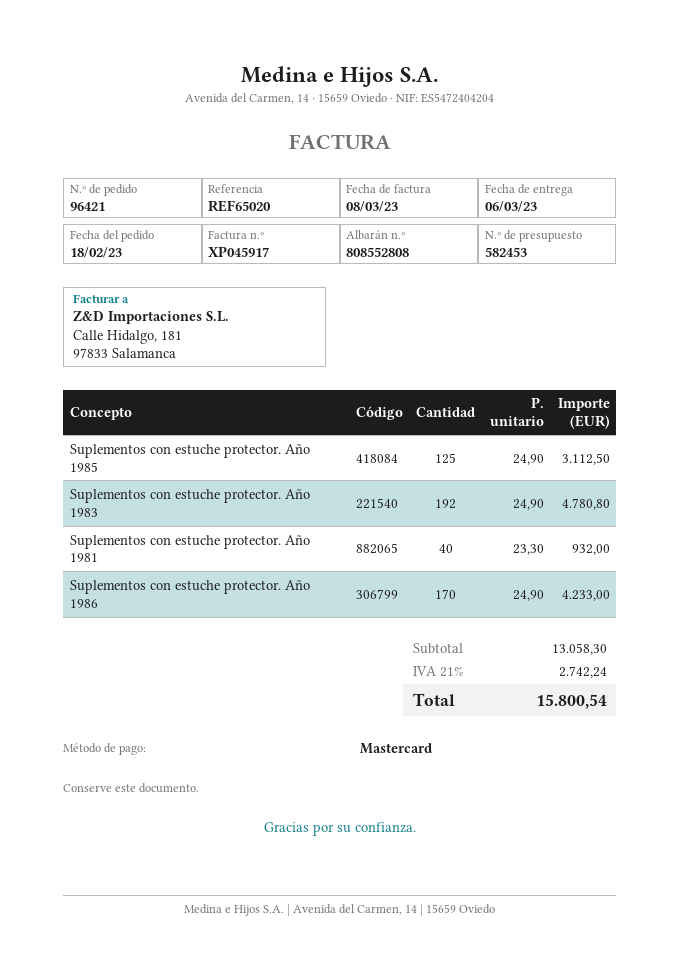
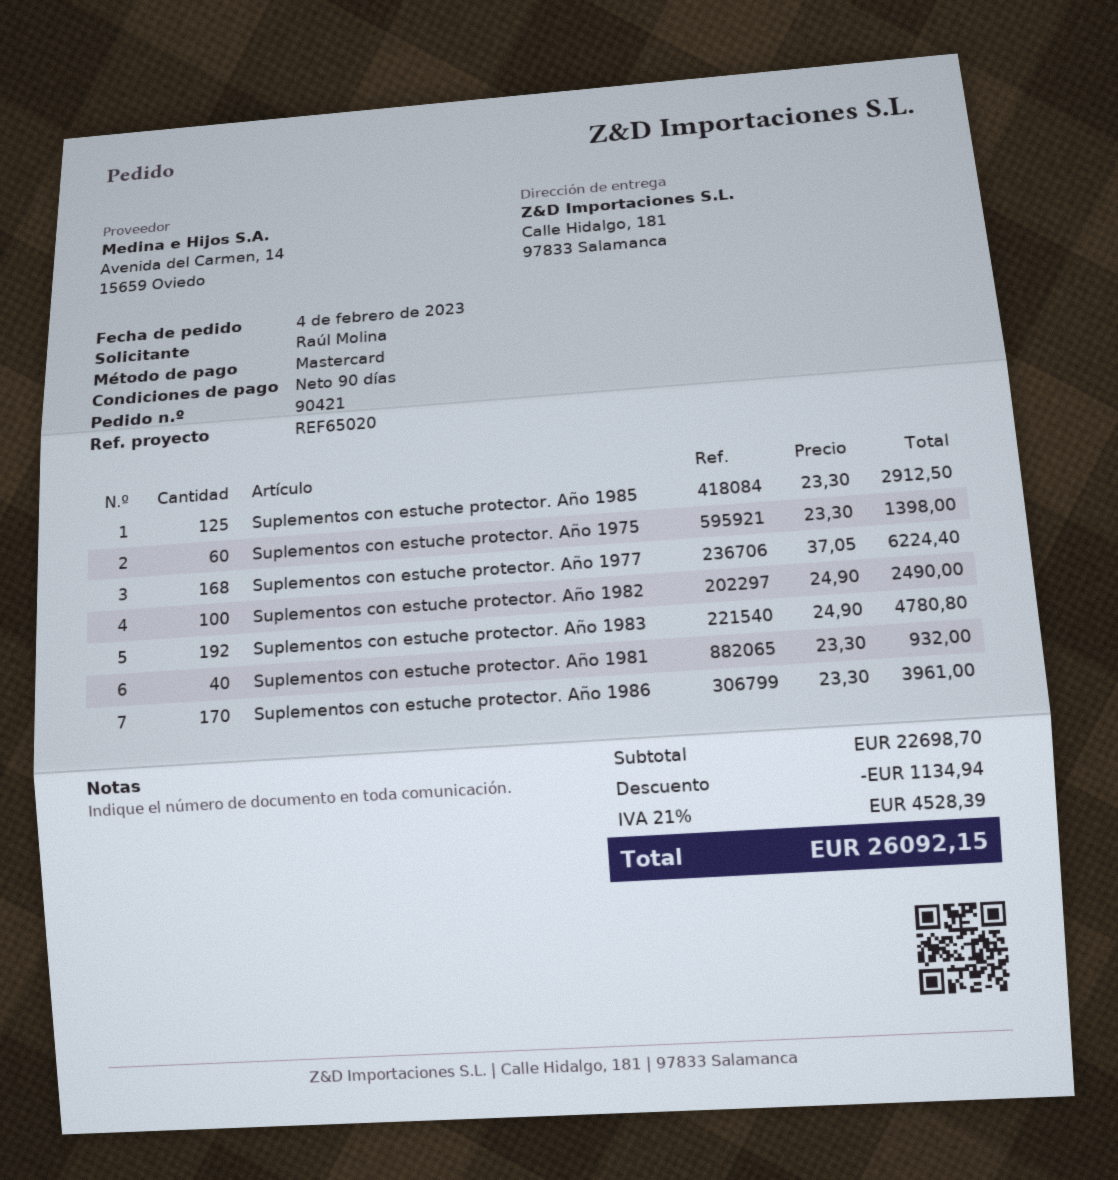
order number: 96421 -> 90421
order date: 2023-02-18 -> 2023-02-04
Suplementos con estuche protector. Año 1985: 125 x 24.90 = 3112.50 -> 125 x 23.30 = 2912.50
Suplementos con estuche protector. Año 1986: 170 x 24.90 = 4233.00 -> 170 x 23.30 = 3961.00
Suplementos con estuche protector. Año 1975: none -> 60 x 23.30 = 1398.00
Suplementos con estuche protector. Año 1977: none -> 168 x 37.05 = 6224.40
Suplementos con estuche protector. Año 1982: none -> 100 x 24.90 = 2490.00
subtotal: 13058.30 -> 22698.70
discount: none -> 1134.94
tax: 21% = 2742.24 -> 21% = 4528.39
total: 15800.54 -> 26092.15

